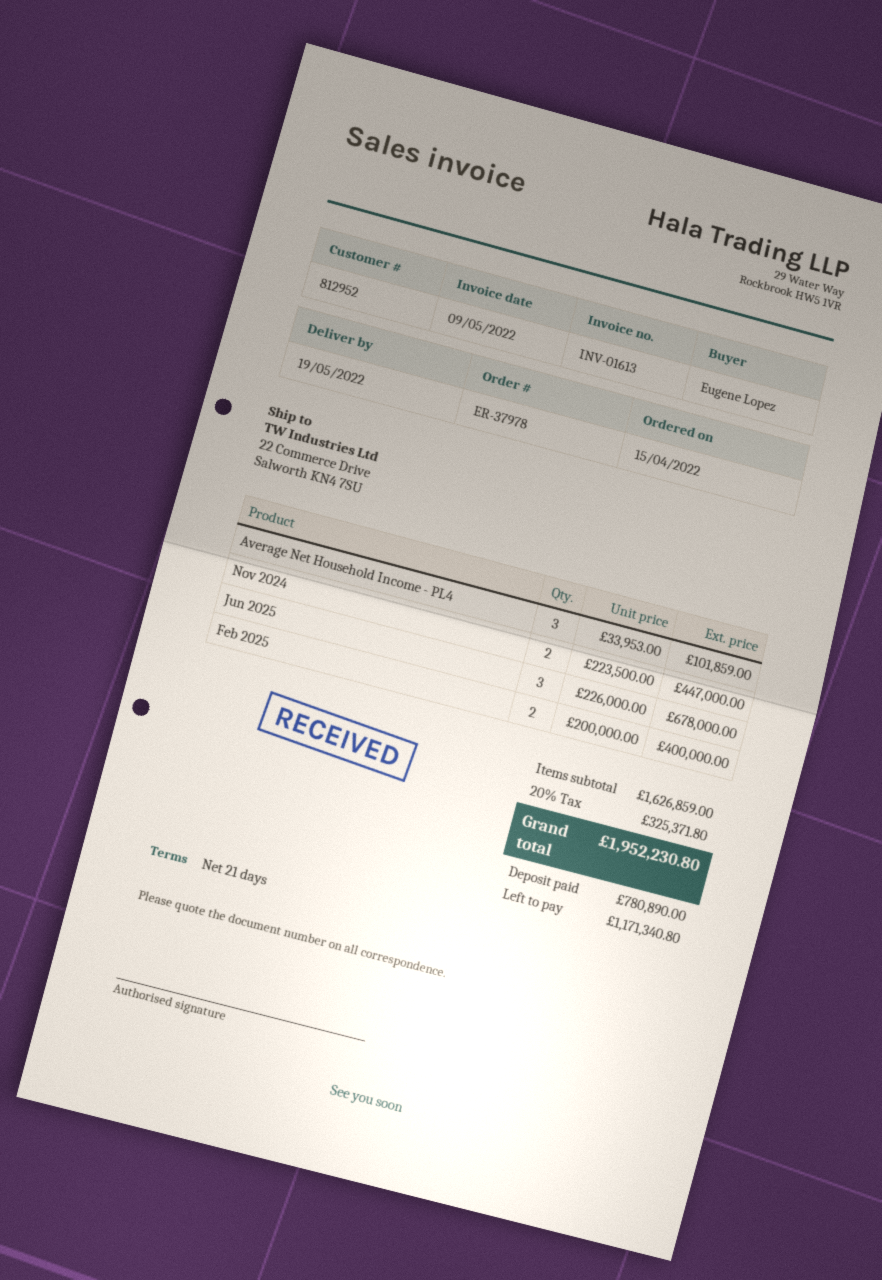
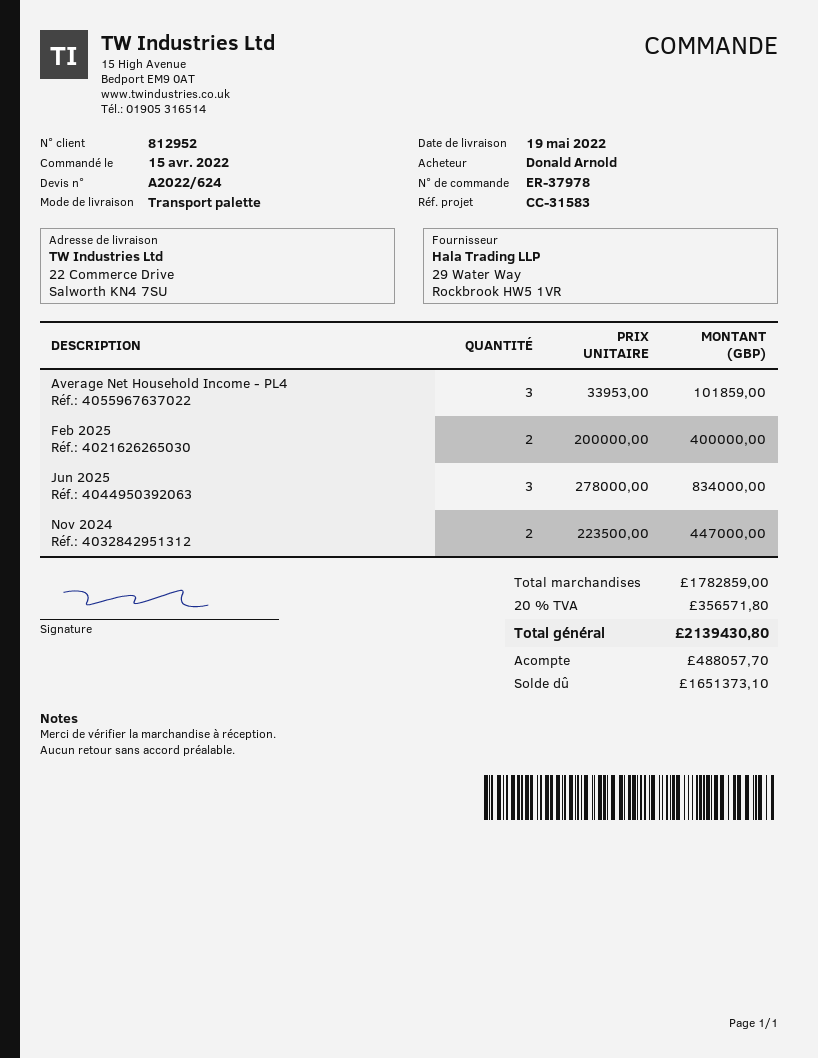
ordered by: Eugene Lopez -> Donald Arnold
Jun 2025: 3 x 226000.00 = 678000.00 -> 3 x 278000.00 = 834000.00
subtotal: 1626859.00 -> 1782859.00
tax: 20% = 325371.80 -> 20% = 356571.80
total: 1952230.80 -> 2139430.80
deposit: 780890.00 -> 488057.70
balance: 1171340.80 -> 1651373.10

